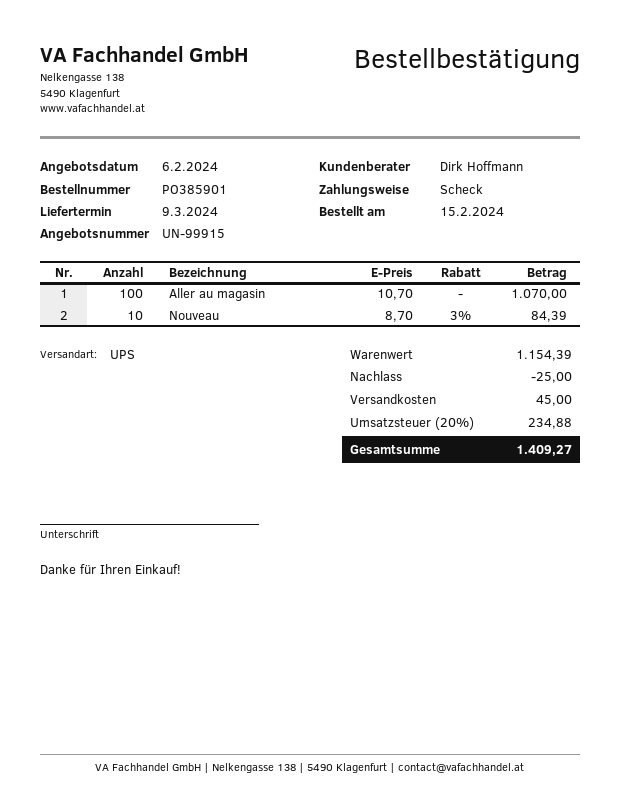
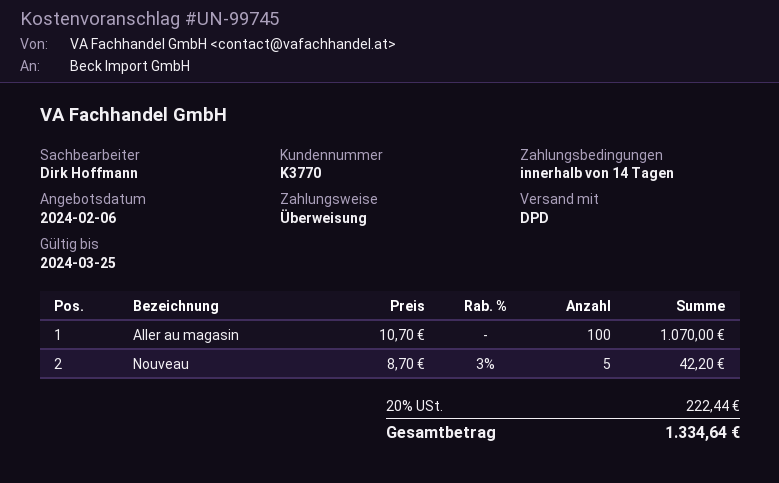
quote number: UN-99915 -> UN-99745
payment method: cheque -> bank transfer
shipping method: UPS -> DPD
Nouveau: 10 x 8.70 - 3% = 84.39 -> 5 x 8.70 - 3% = 42.20
discount: 25.00 -> none
shipping: 45.00 -> none
tax: 20% = 234.88 -> 20% = 222.44
total: 1409.27 -> 1334.64

